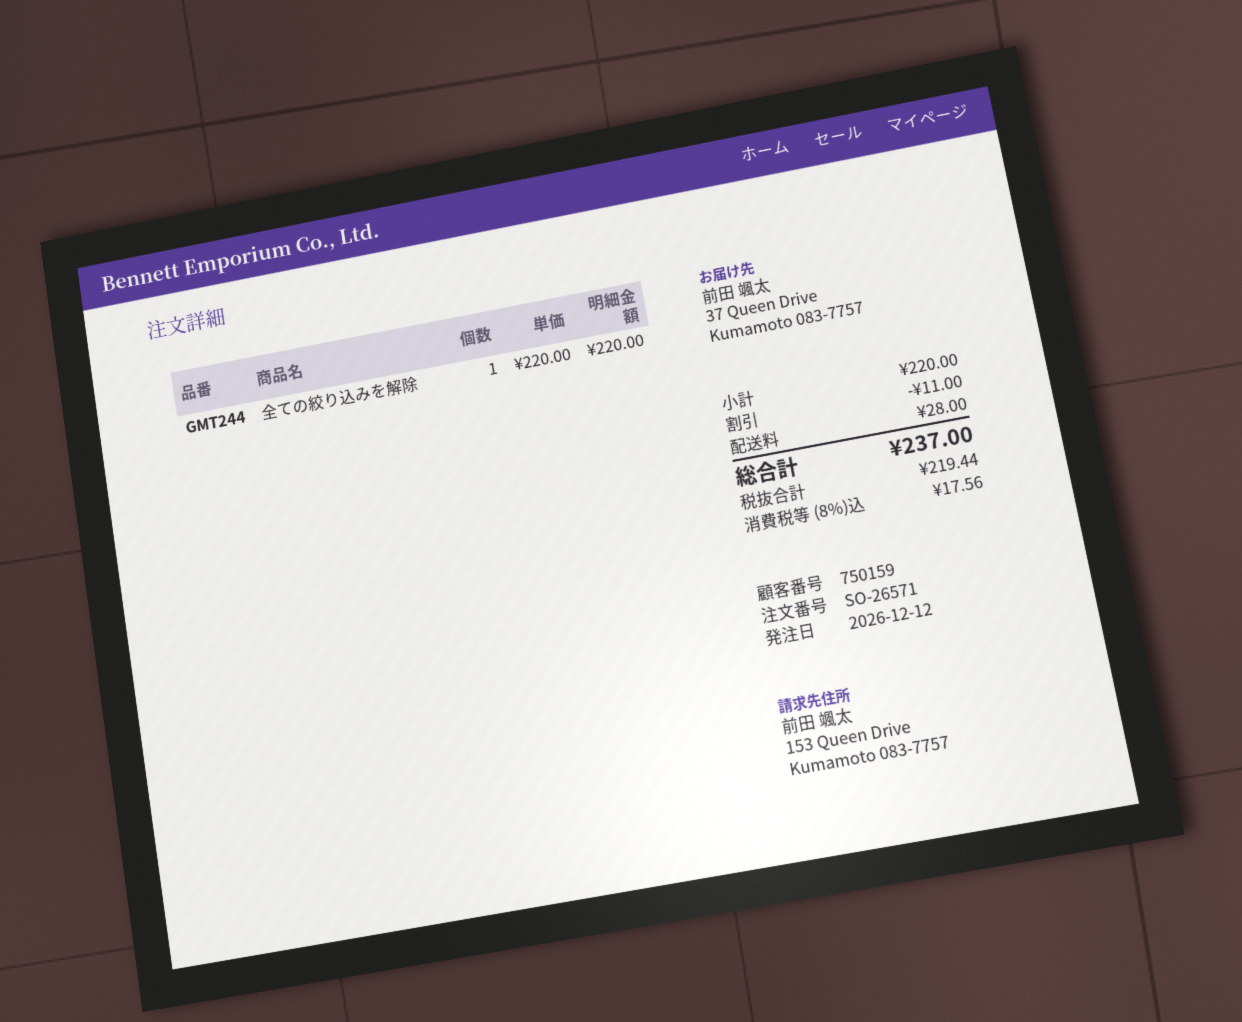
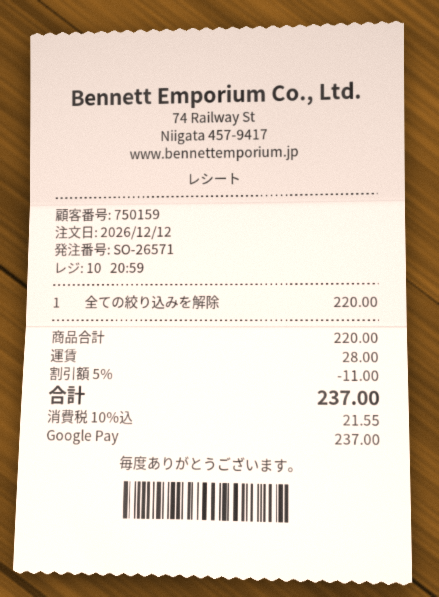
tax: 8% = 17.56 -> 10% = 21.55

